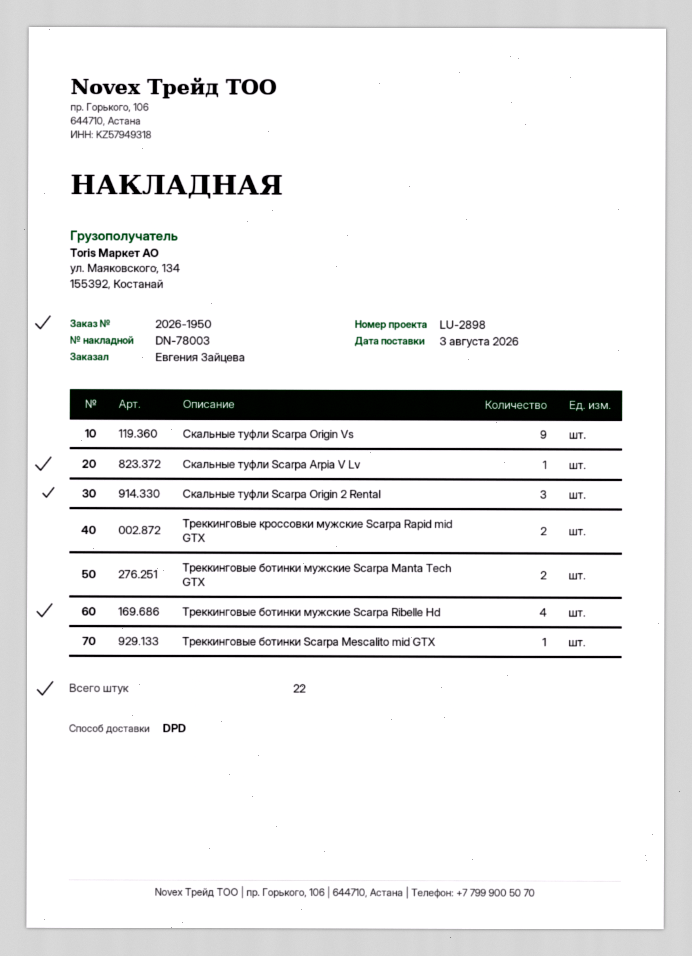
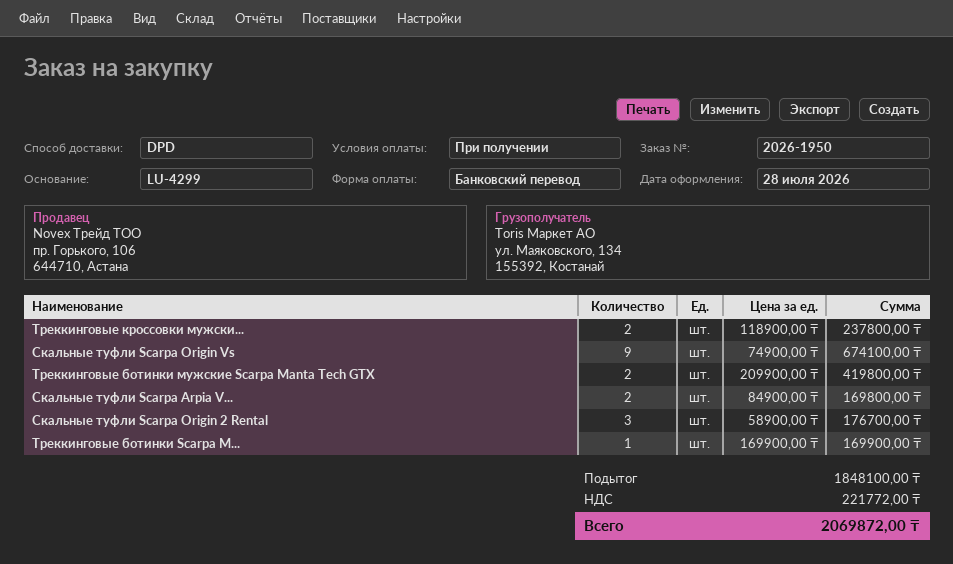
reference: LU-2898 -> LU-4299
Скальные туфли Scarpa Arpia V Lv: 1 -> 2
Треккинговые ботинки мужские Scarpa Ribelle Hd: 4 -> none

